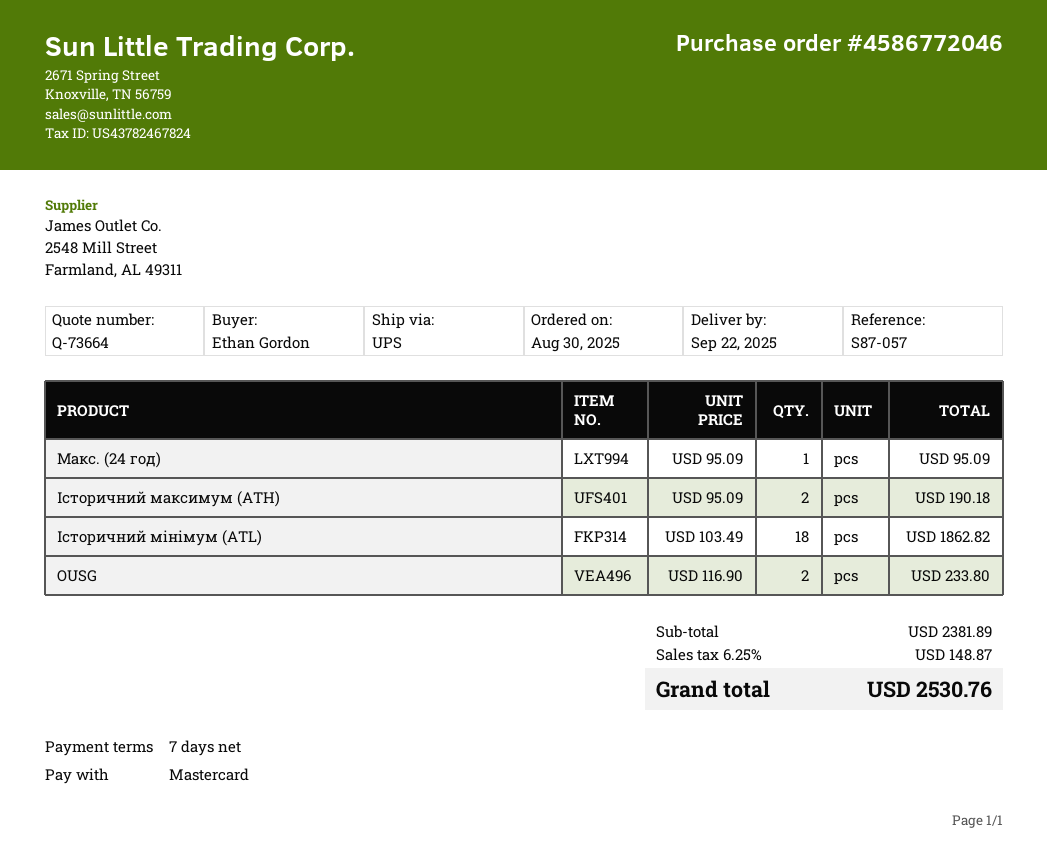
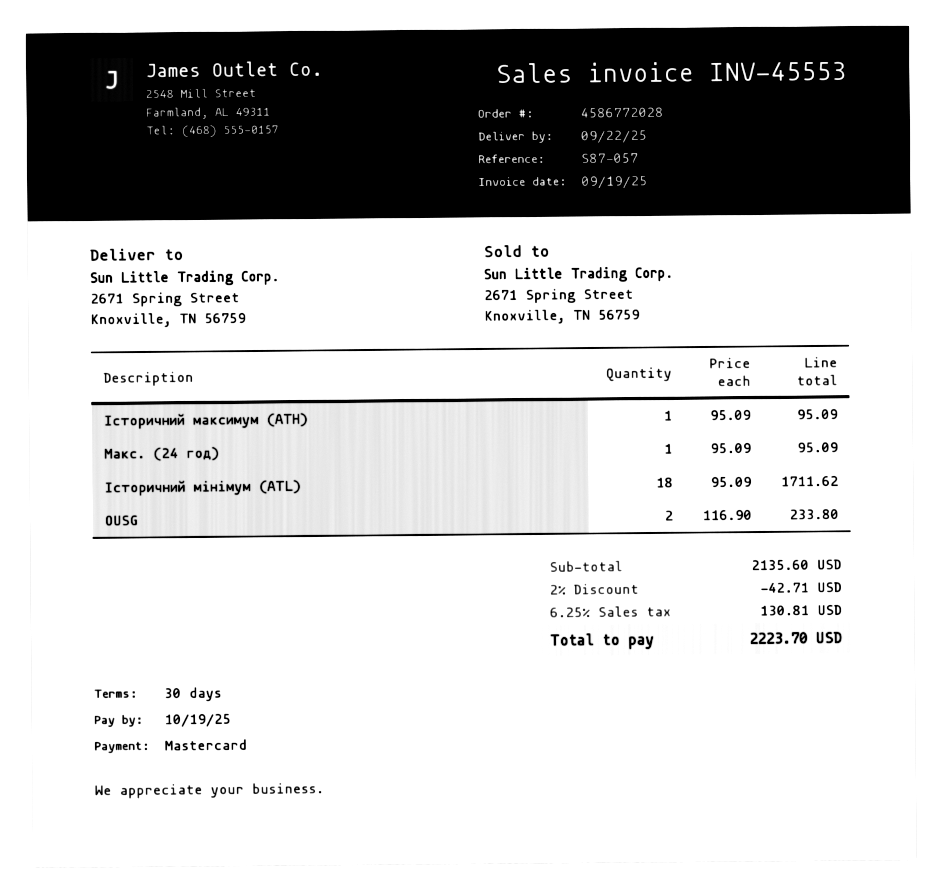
order number: 4586772046 -> 4586772028
payment terms: 7 days -> 30 days
Історичний максимум (ATH): 2 x 95.09 = 190.18 -> 1 x 95.09 = 95.09
Історичний мінімум (ATL): 18 x 103.49 = 1862.82 -> 18 x 95.09 = 1711.62
subtotal: 2381.89 -> 2135.60
discount: none -> 2% = 42.71
tax: 6.25% = 148.87 -> 6.25% = 130.81
total: 2530.76 -> 2223.70

